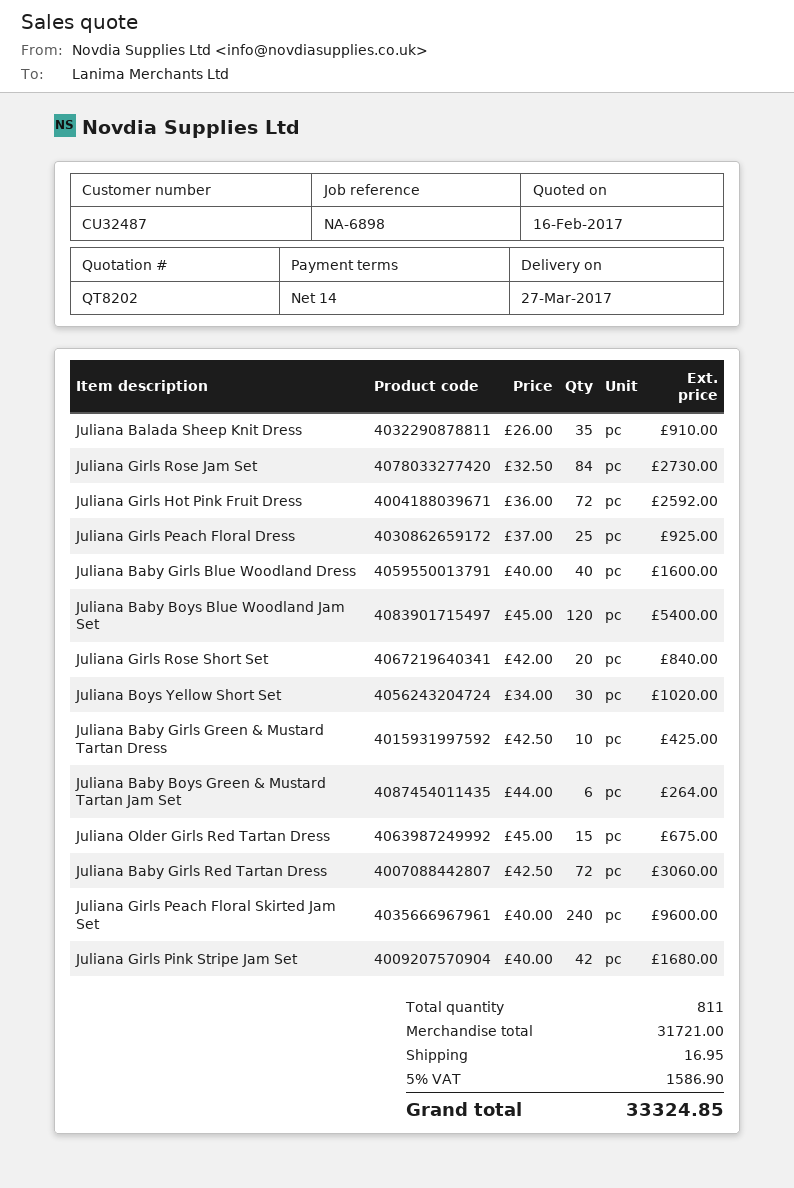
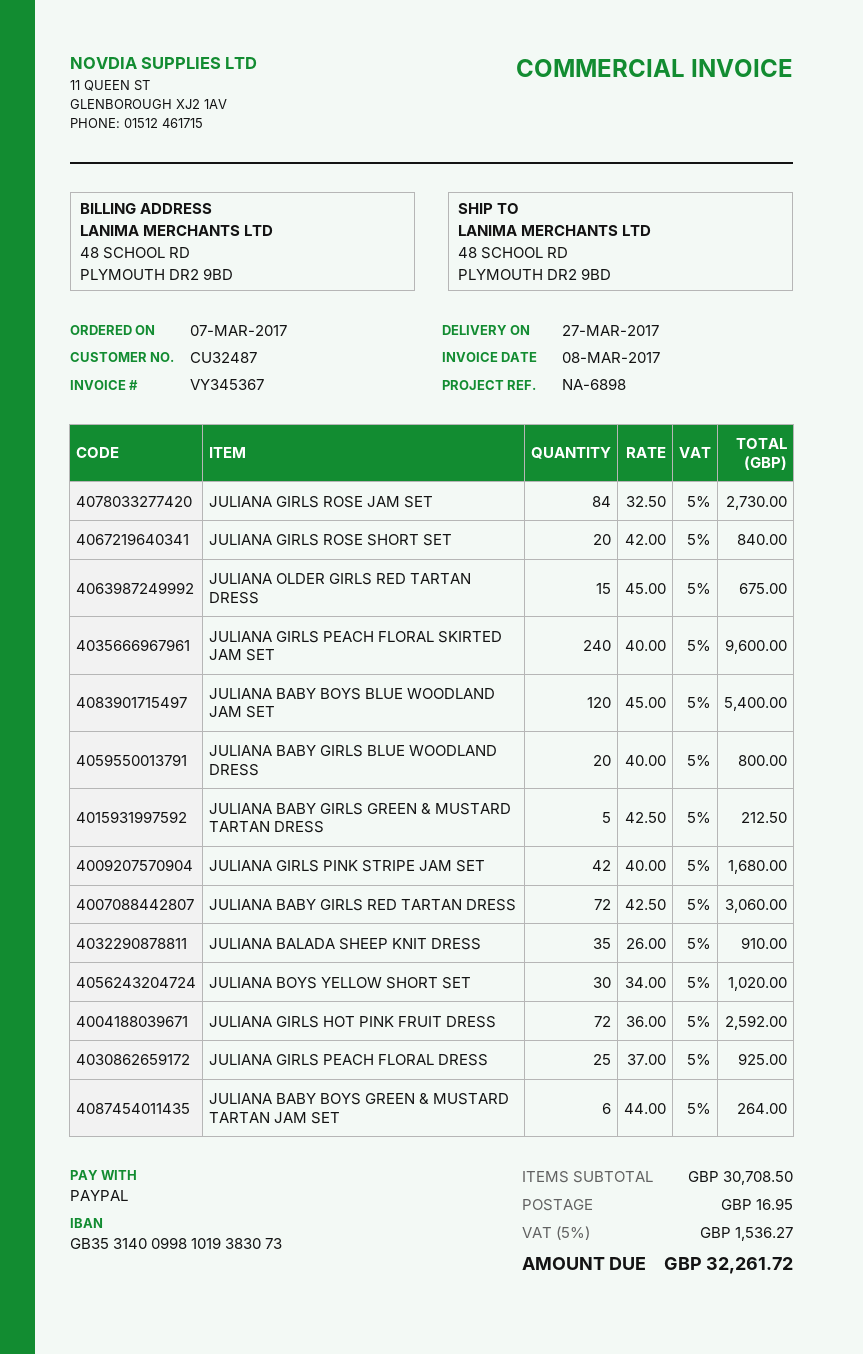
Juliana Baby Girls Blue Woodland Dress: 40 x 40.00 = 1600.00 -> 20 x 40.00 = 800.00
Juliana Baby Girls Green & Mustard Tartan Dress: 10 x 42.50 = 425.00 -> 5 x 42.50 = 212.50
subtotal: 31721.00 -> 30708.50
tax: 5% = 1586.90 -> 5% = 1536.27
total: 33324.85 -> 32261.72

